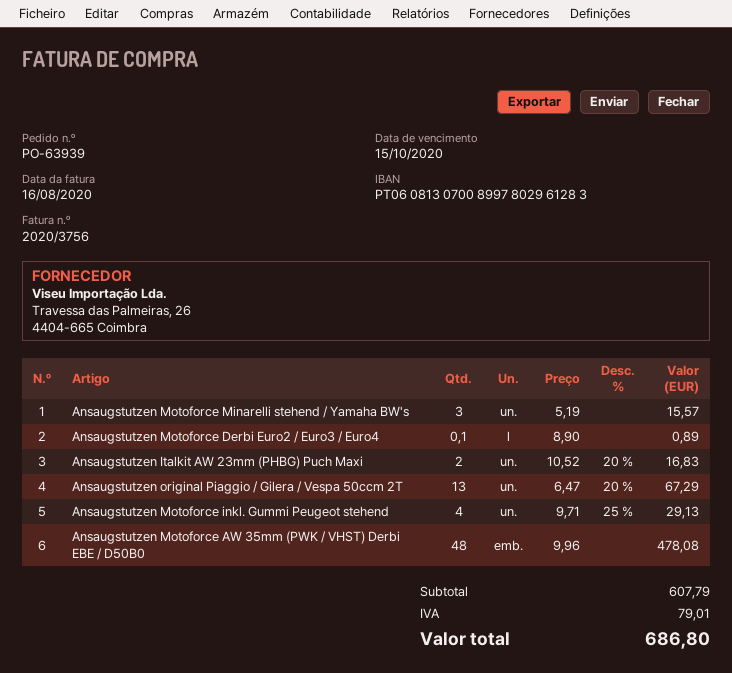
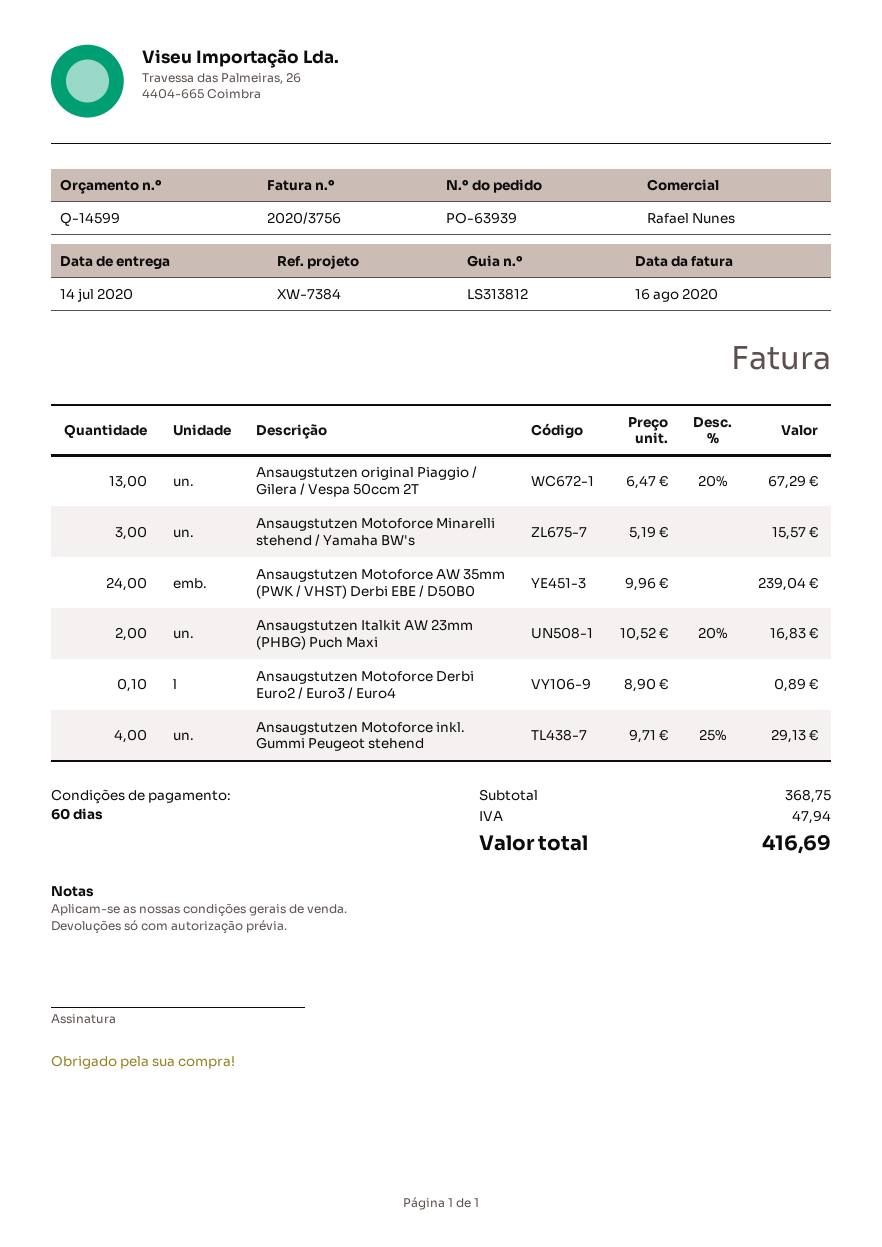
Ansaugstutzen Motoforce AW 35mm (PWK / VHST) Derbi EBE / D50B0: 48 x 9.96 = 478.08 -> 24 x 9.96 = 239.04
subtotal: 607.79 -> 368.75
tax: 79.01 -> 47.94
total: 686.80 -> 416.69

